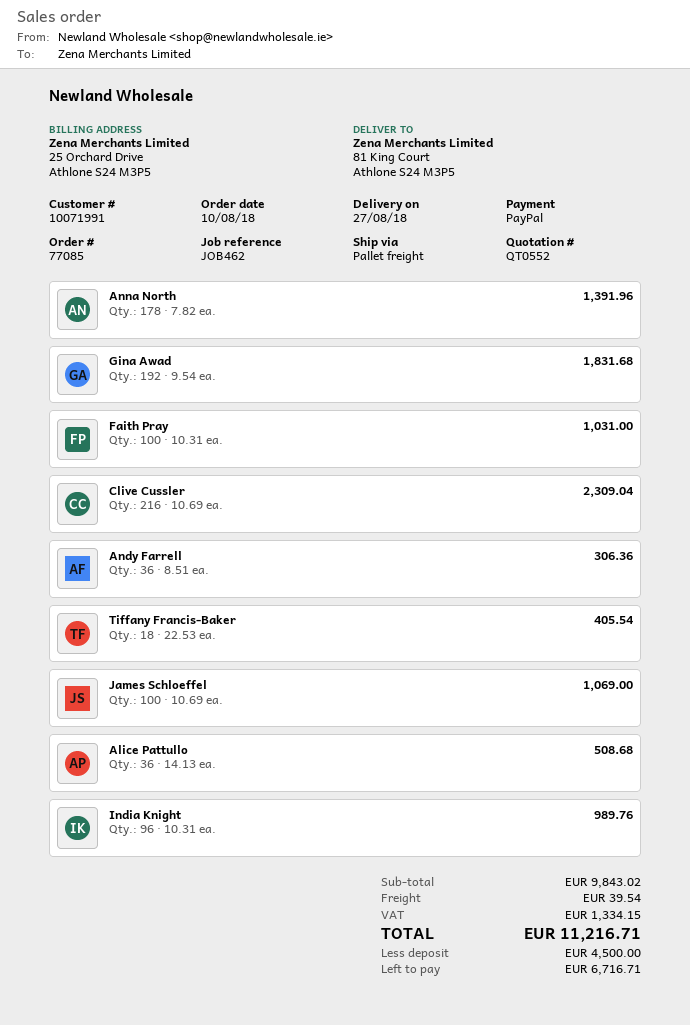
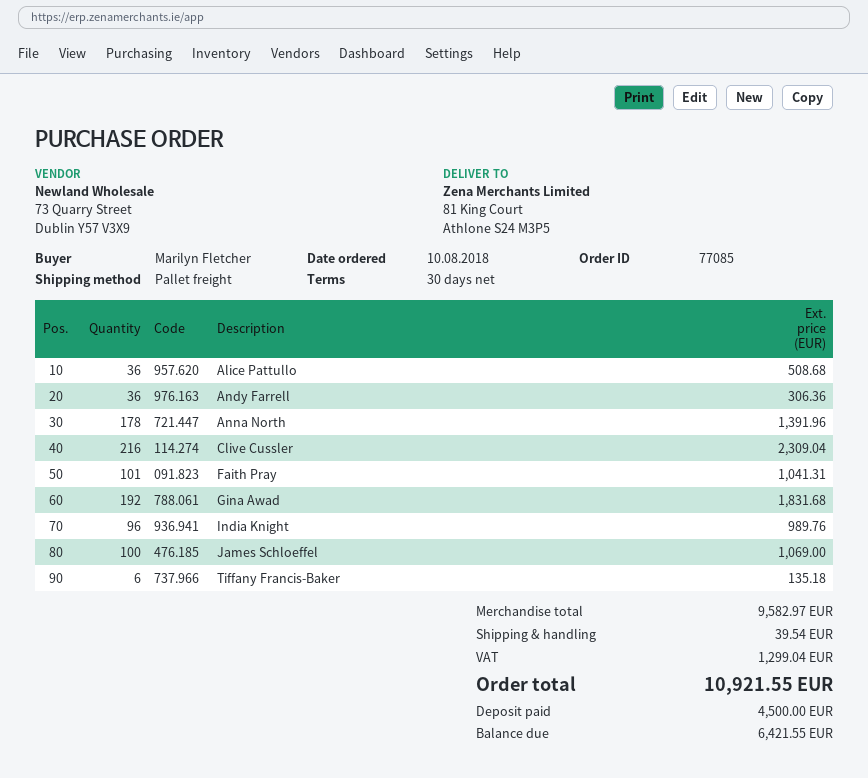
Faith Pray: 100 for 1031.00 -> 101 for 1041.31
Tiffany Francis-Baker: 18 for 405.54 -> 6 for 135.18
subtotal: 9843.02 -> 9582.97
tax: 1334.15 -> 1299.04
total: 11216.71 -> 10921.55
balance: 6716.71 -> 6421.55

